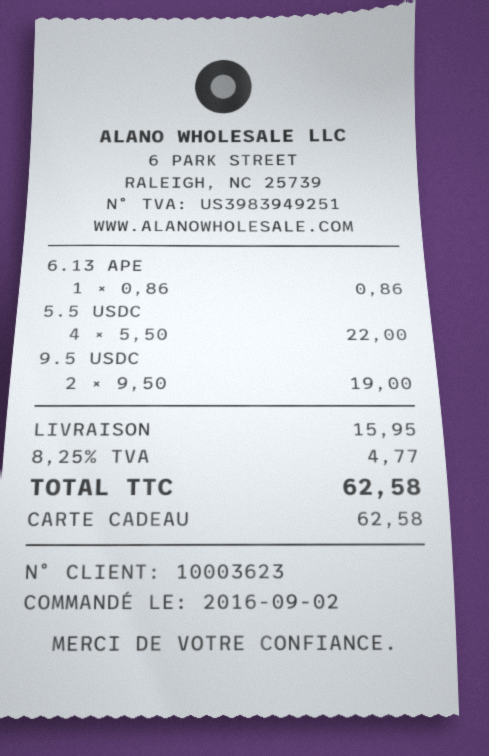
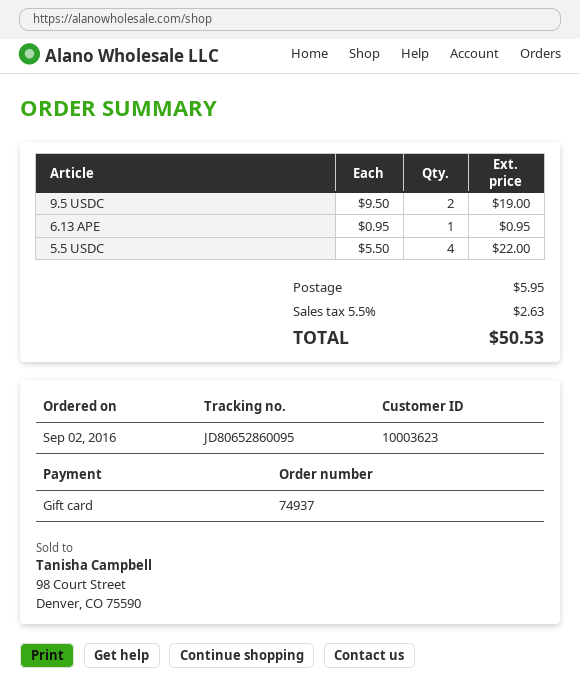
6.13 APE: 1 x 0.86 = 0.86 -> 1 x 0.95 = 0.95
shipping: 15.95 -> 5.95
tax: 8.25% = 4.77 -> 5.5% = 2.63
total: 62.58 -> 50.53

